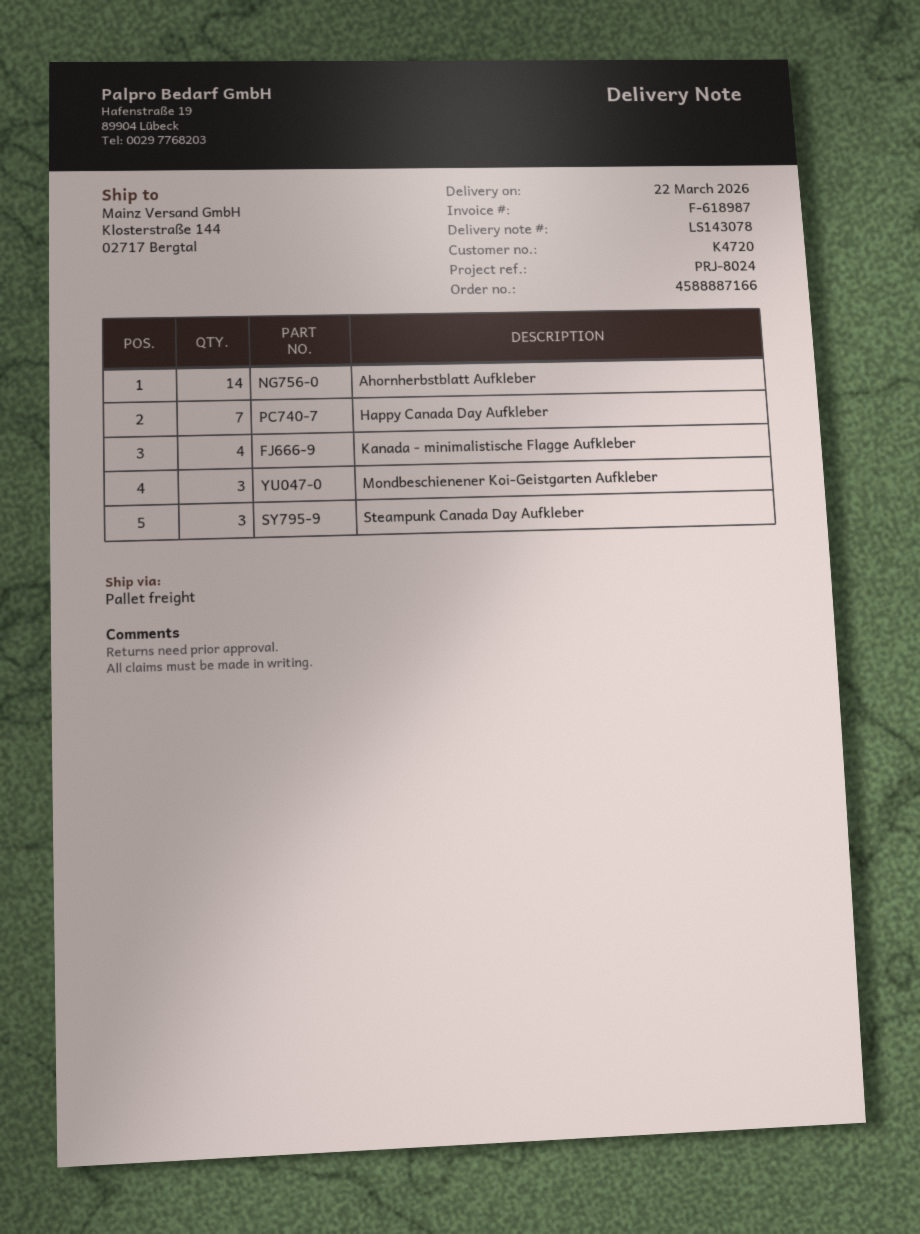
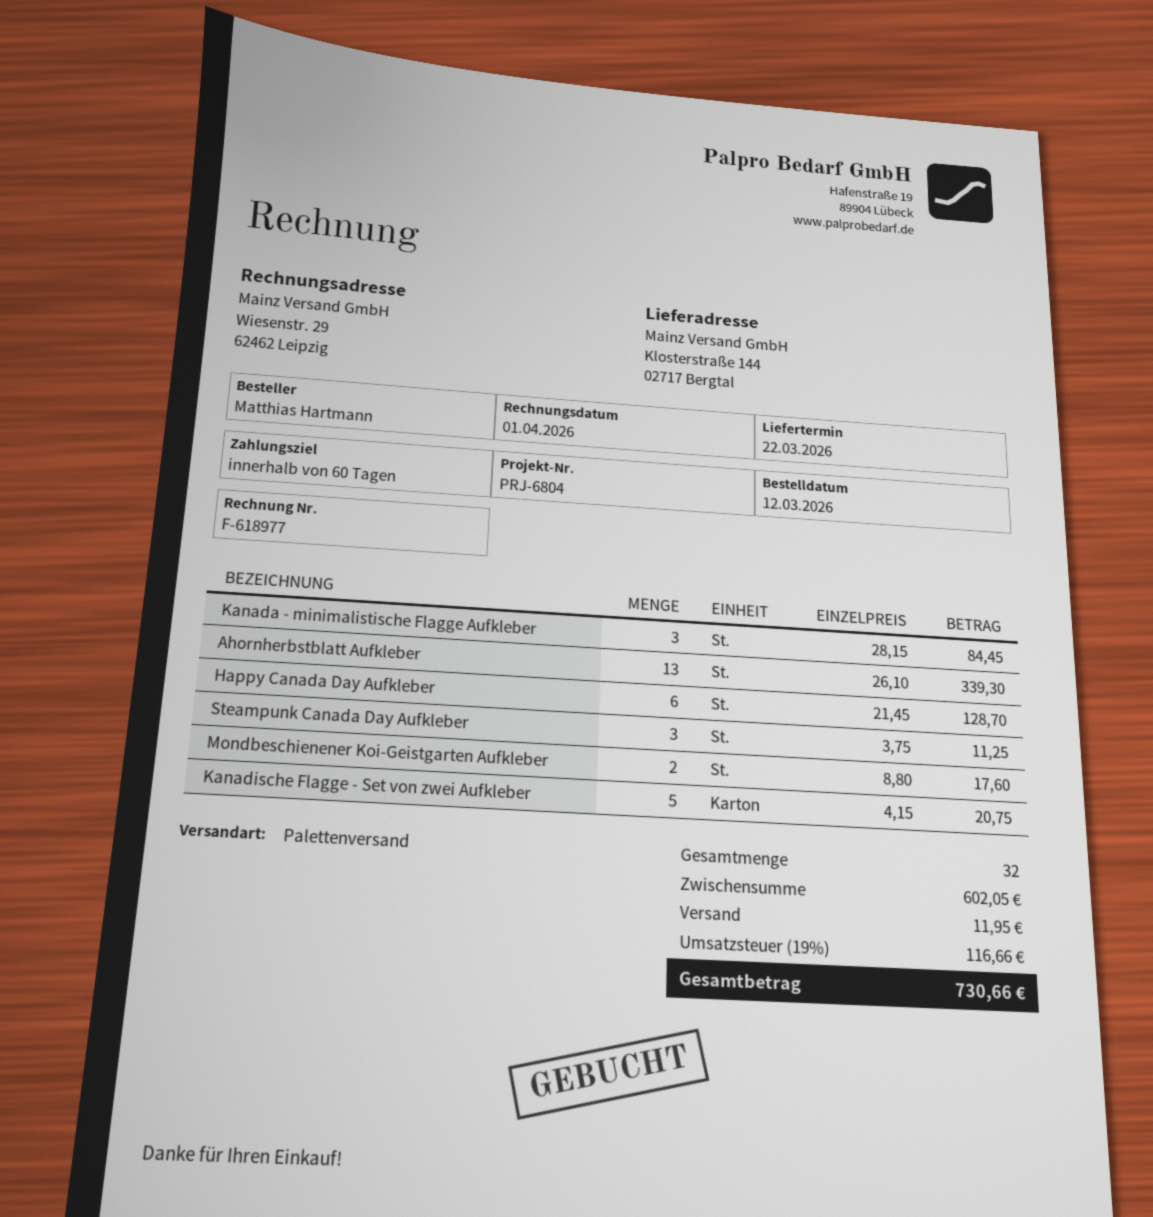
invoice number: F-618987 -> F-618977
reference: PRJ-8024 -> PRJ-6804
Ahornherbstblatt Aufkleber: 14 -> 13
Happy Canada Day Aufkleber: 7 -> 6
Kanada - minimalistische Flagge Aufkleber: 4 -> 3
Mondbeschienener Koi-Geistgarten Aufkleber: 3 -> 2
Kanadische Flagge - Set von zwei Aufkleber: none -> 5

